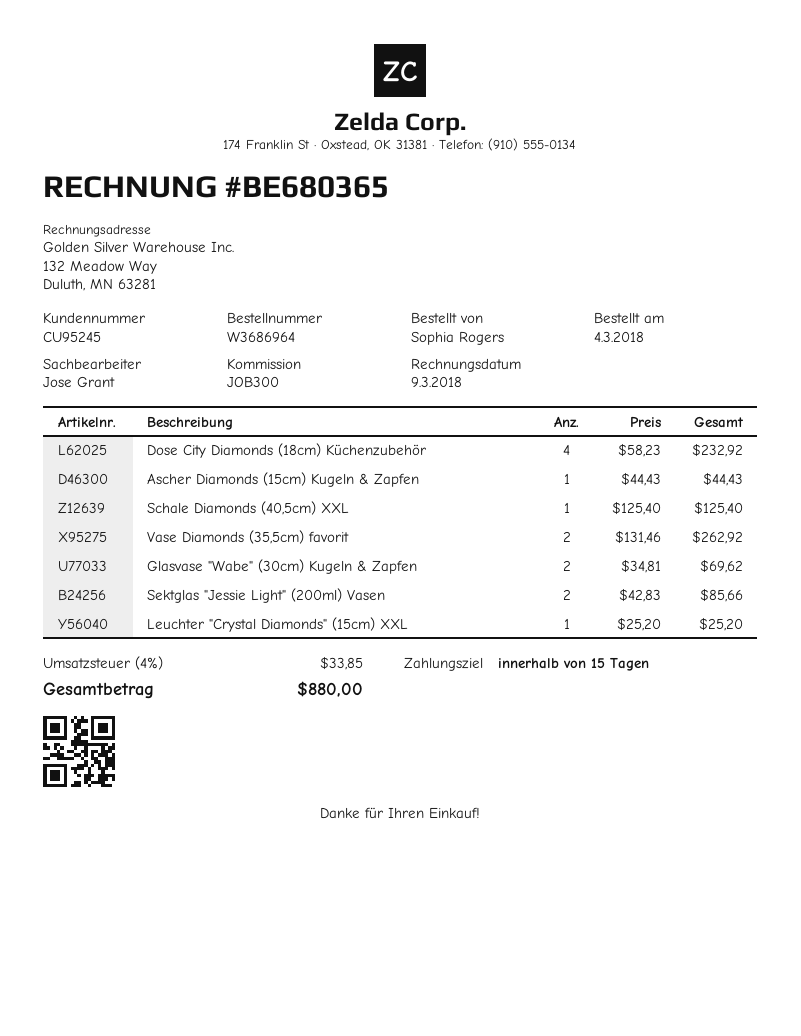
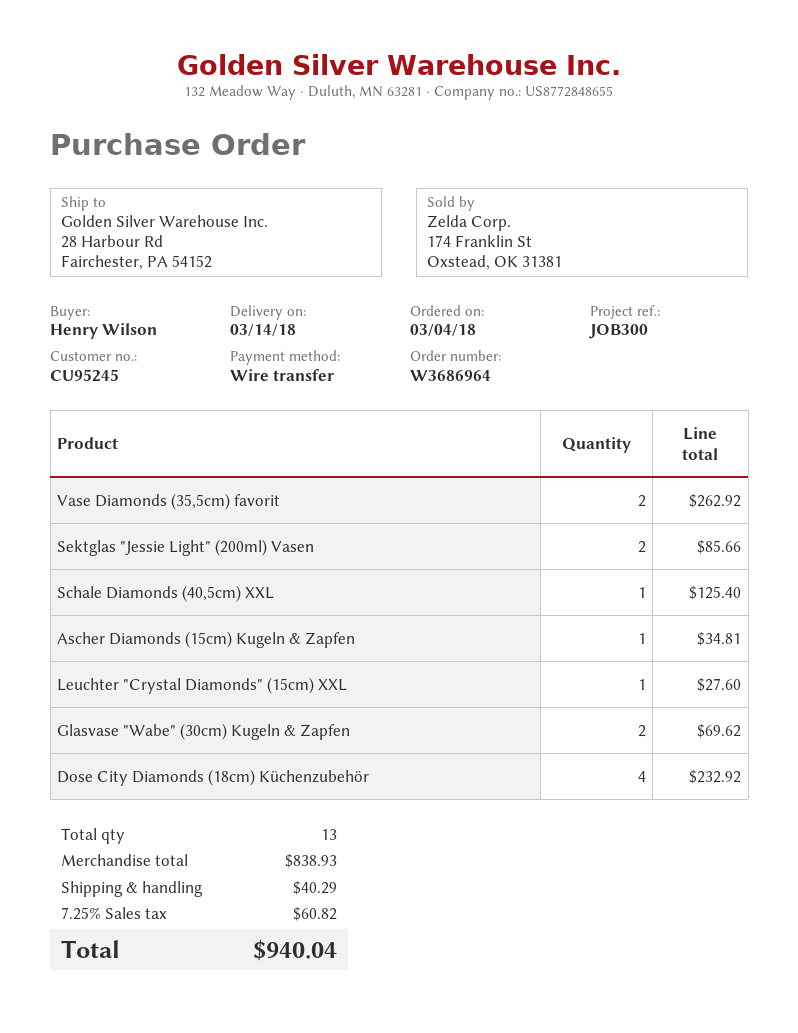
ordered by: Sophia Rogers -> Henry Wilson
Ascher Diamonds (15cm) Kugeln & Zapfen: 1 for 44.43 -> 1 for 34.81
Leuchter "Crystal Diamonds" (15cm) XXL: 1 for 25.20 -> 1 for 27.60
shipping: none -> 40.29
tax: 4% = 33.85 -> 7.25% = 60.82
total: 880.00 -> 940.04

